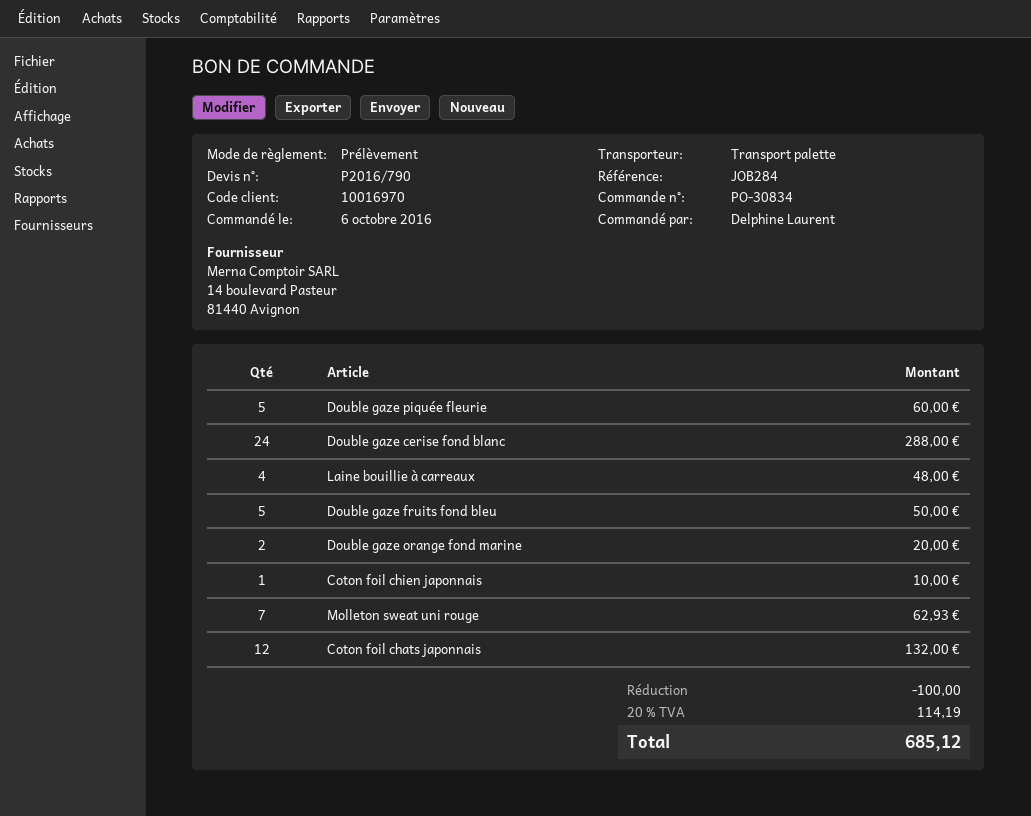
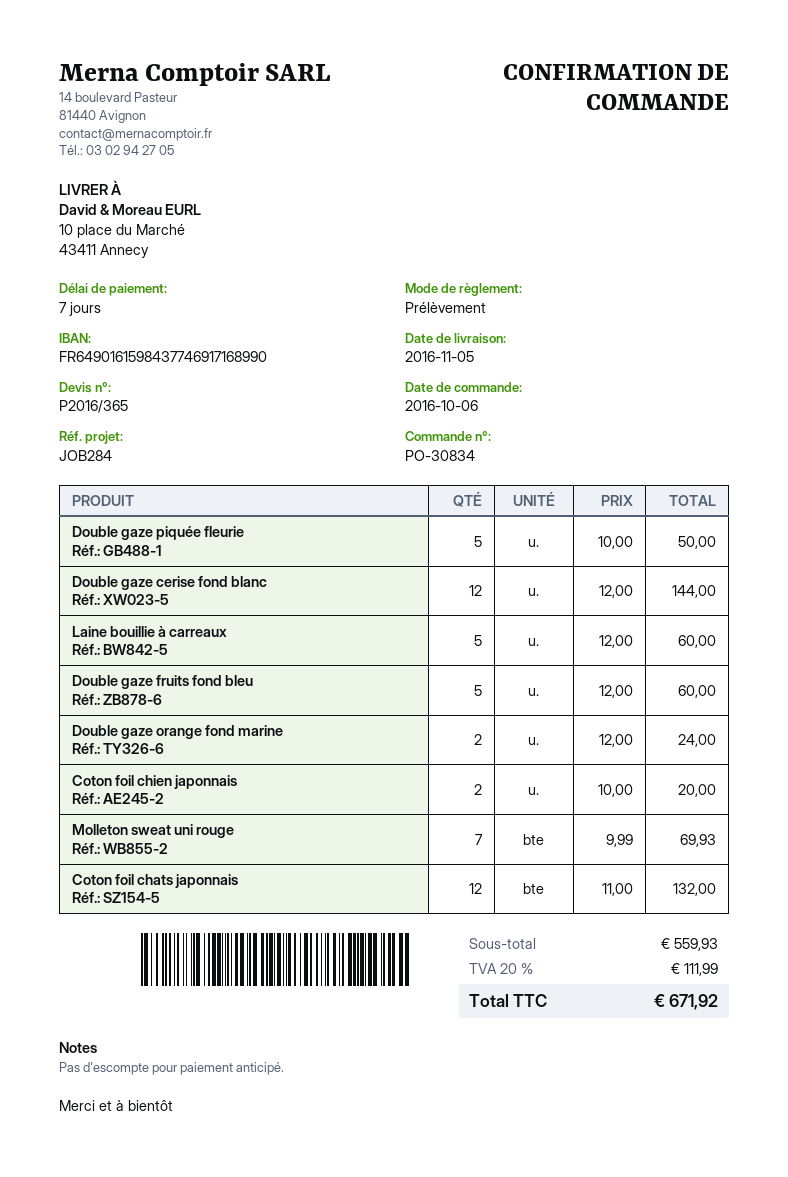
quote number: P2016/790 -> P2016/365
Double gaze piquée fleurie: 5 for 60.00 -> 5 for 50.00
Double gaze cerise fond blanc: 24 for 288.00 -> 12 for 144.00
Laine bouillie à carreaux: 4 for 48.00 -> 5 for 60.00
Double gaze fruits fond bleu: 5 for 50.00 -> 5 for 60.00
Double gaze orange fond marine: 2 for 20.00 -> 2 for 24.00
Coton foil chien japonnais: 1 for 10.00 -> 2 for 20.00
Molleton sweat uni rouge: 7 for 62.93 -> 7 for 69.93
discount: 100.00 -> none
tax: 20% = 114.19 -> 20% = 111.99
total: 685.12 -> 671.92

